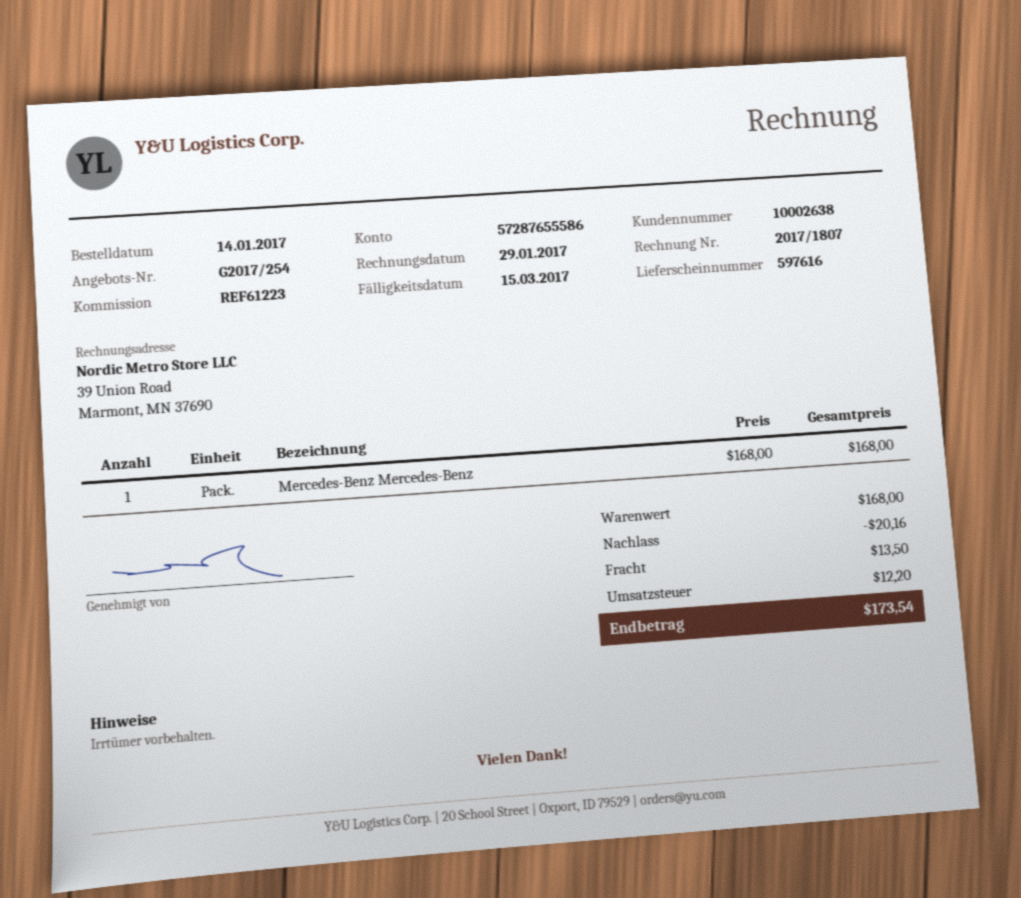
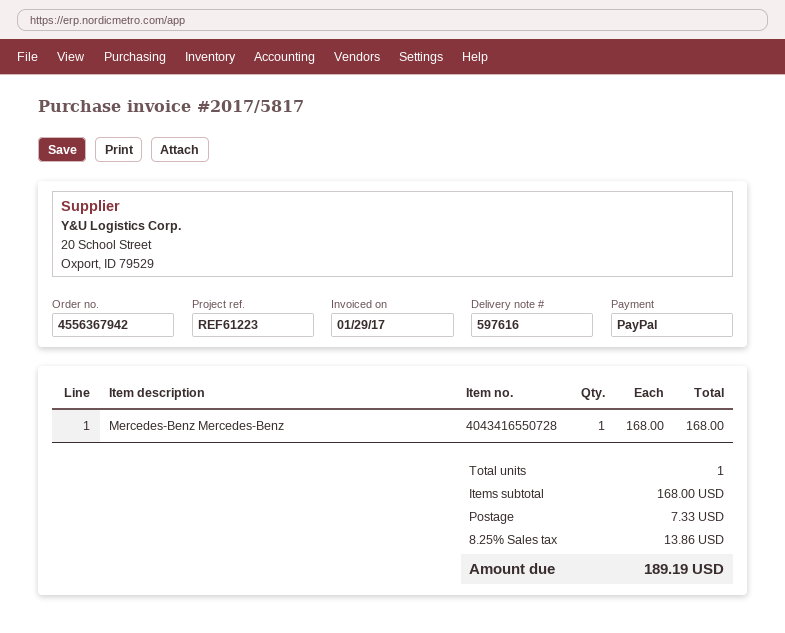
invoice number: 2017/1807 -> 2017/5817
discount: 20.16 -> none
shipping: 13.50 -> 7.33
tax: 12.20 -> 13.86
total: 173.54 -> 189.19

